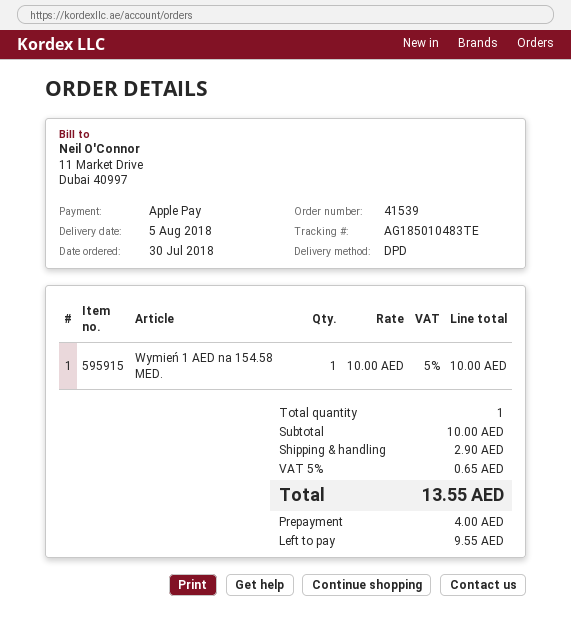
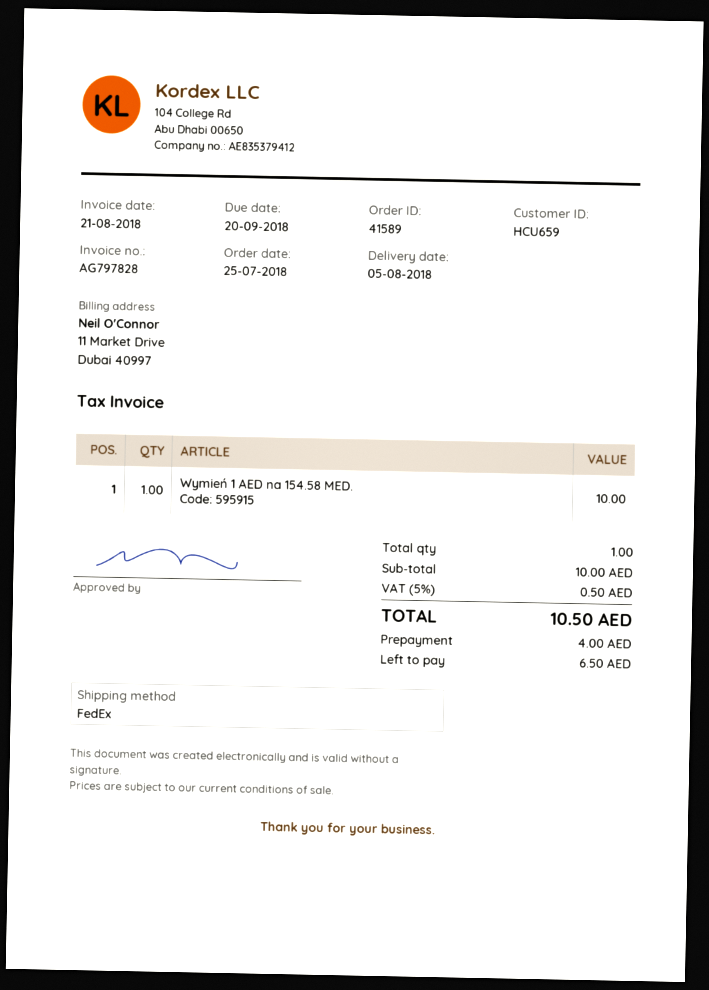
order number: 41539 -> 41589
order date: 2018-07-30 -> 2018-07-25
shipping method: DPD -> FedEx
shipping: 2.90 -> none
tax: 5% = 0.65 -> 5% = 0.50
total: 13.55 -> 10.50
balance: 9.55 -> 6.50

